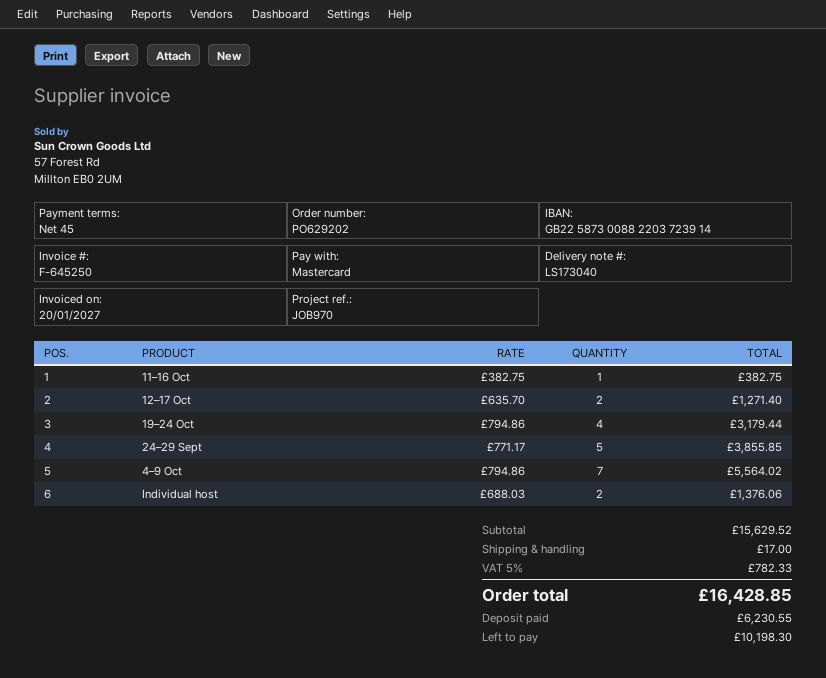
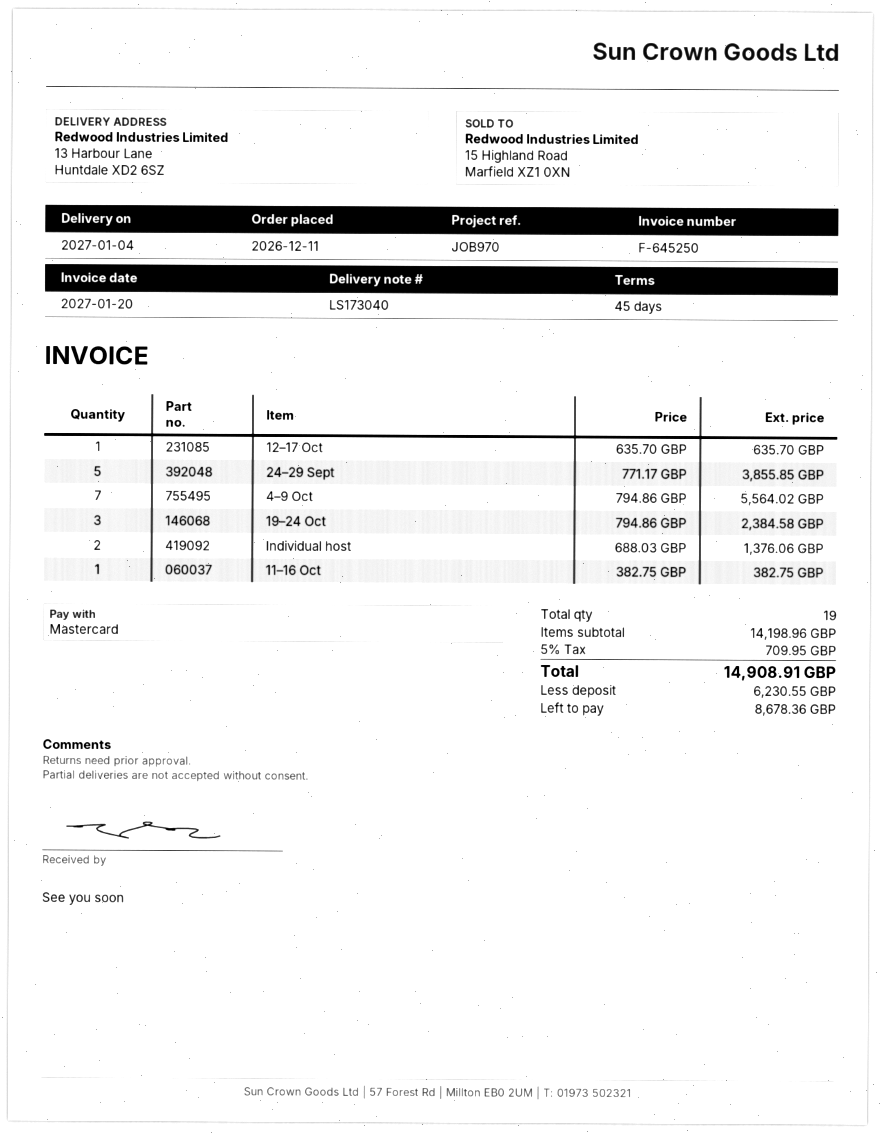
12–17 Oct: 2 x 635.70 = 1271.40 -> 1 x 635.70 = 635.70
19–24 Oct: 4 x 794.86 = 3179.44 -> 3 x 794.86 = 2384.58
subtotal: 15629.52 -> 14198.96
shipping: 17.00 -> none
tax: 5% = 782.33 -> 5% = 709.95
total: 16428.85 -> 14908.91
balance: 10198.30 -> 8678.36

